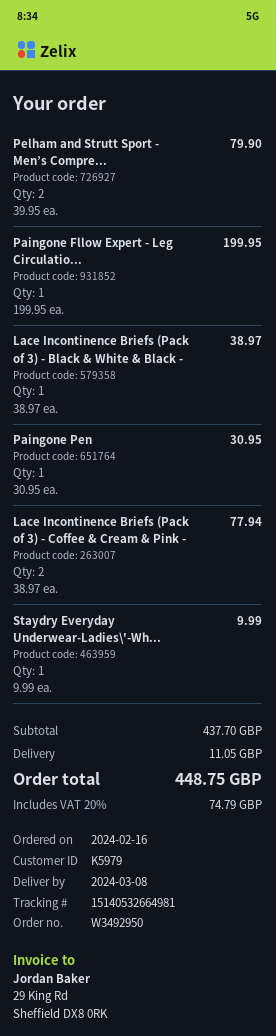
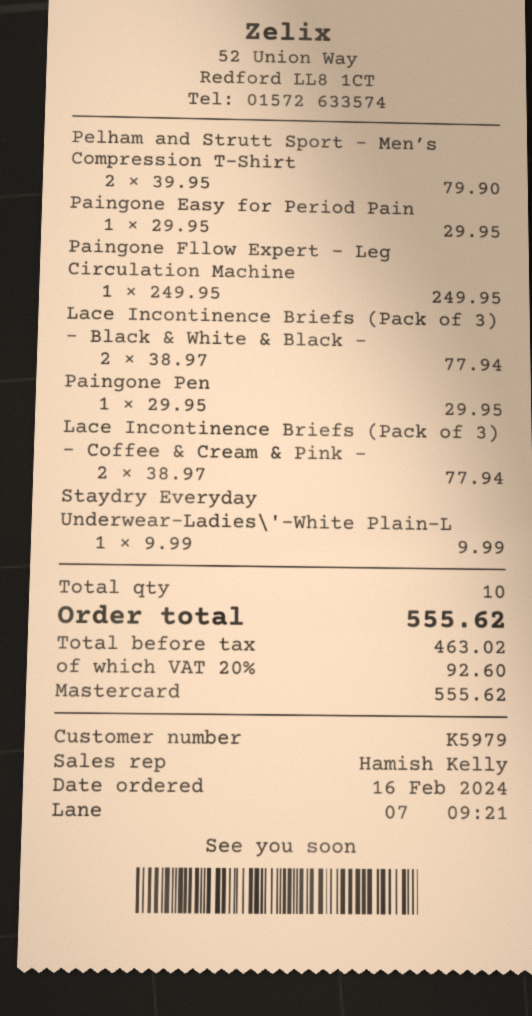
Paingone Fllow Expert - Leg Circulatio...: 1 x 199.95 = 199.95 -> 1 x 249.95 = 249.95
Lace Incontinence Briefs (Pack of 3) - Black & White & Black -: 1 x 38.97 = 38.97 -> 2 x 38.97 = 77.94
Paingone Pen: 1 x 30.95 = 30.95 -> 1 x 29.95 = 29.95
Paingone Easy for Period Pain: none -> 1 x 29.95 = 29.95
shipping: 11.05 -> none
tax: 20% = 74.79 -> 20% = 92.60
total: 448.75 -> 555.62

